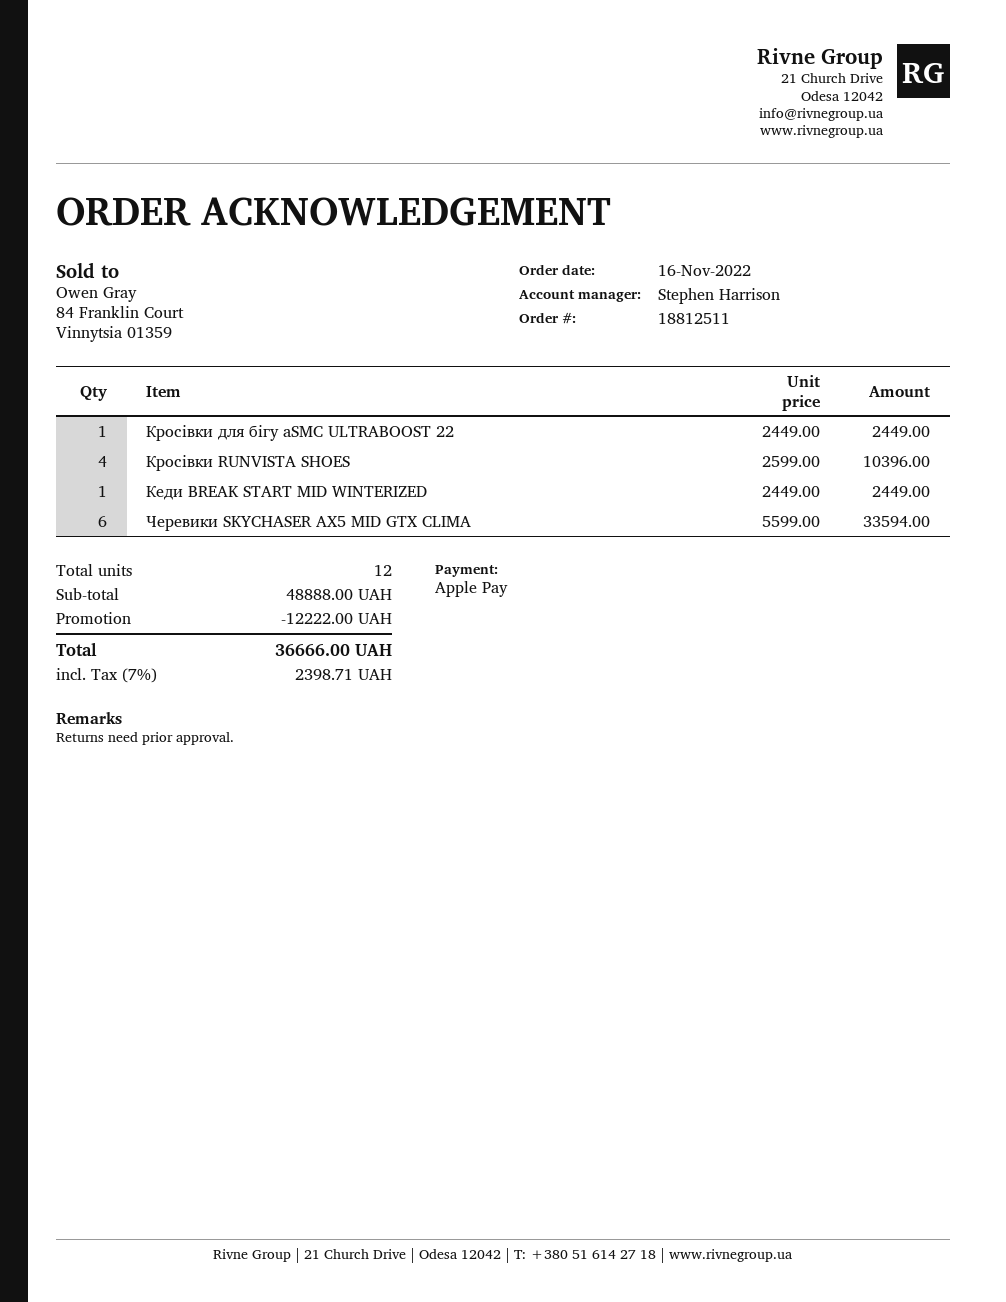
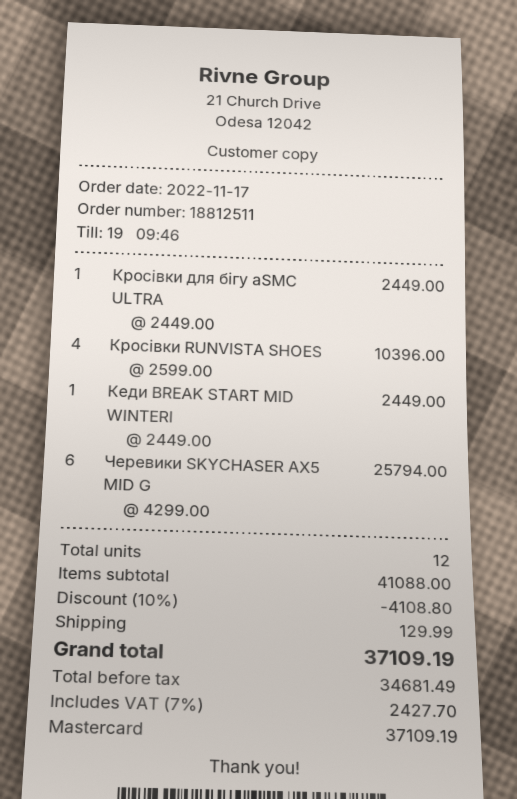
order date: 2022-11-16 -> 2022-11-17
payment method: Apple Pay -> Mastercard
Черевики SKYCHASER AX5 MID GTX CLIMA: 6 x 5599.00 = 33594.00 -> 6 x 4299.00 = 25794.00
subtotal: 48888.00 -> 41088.00
discount: 12222.00 -> 4108.80
shipping: none -> 129.99
tax: 7% = 2398.71 -> 7% = 2427.70
total: 36666.00 -> 37109.19

